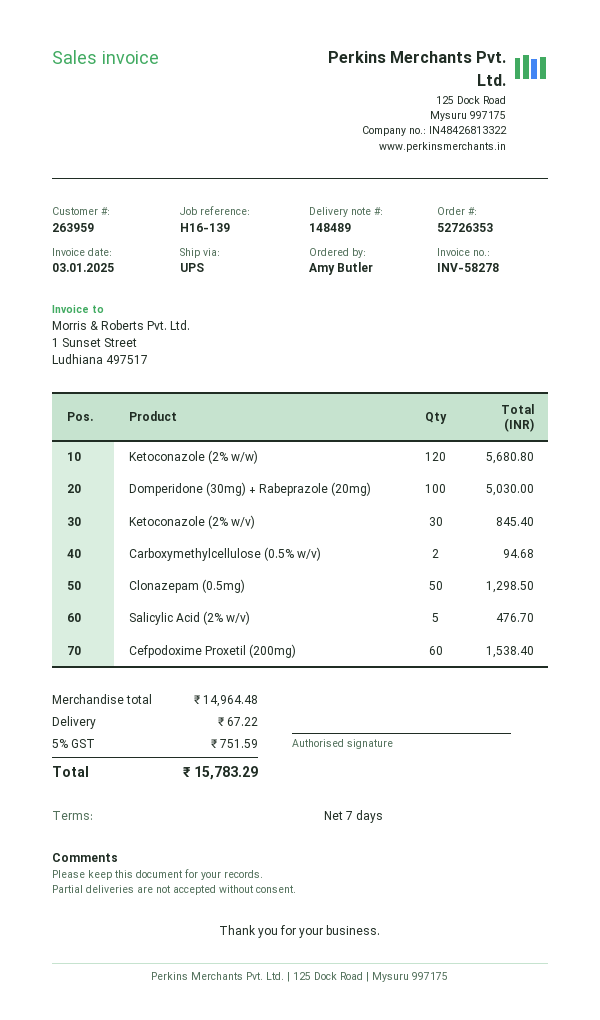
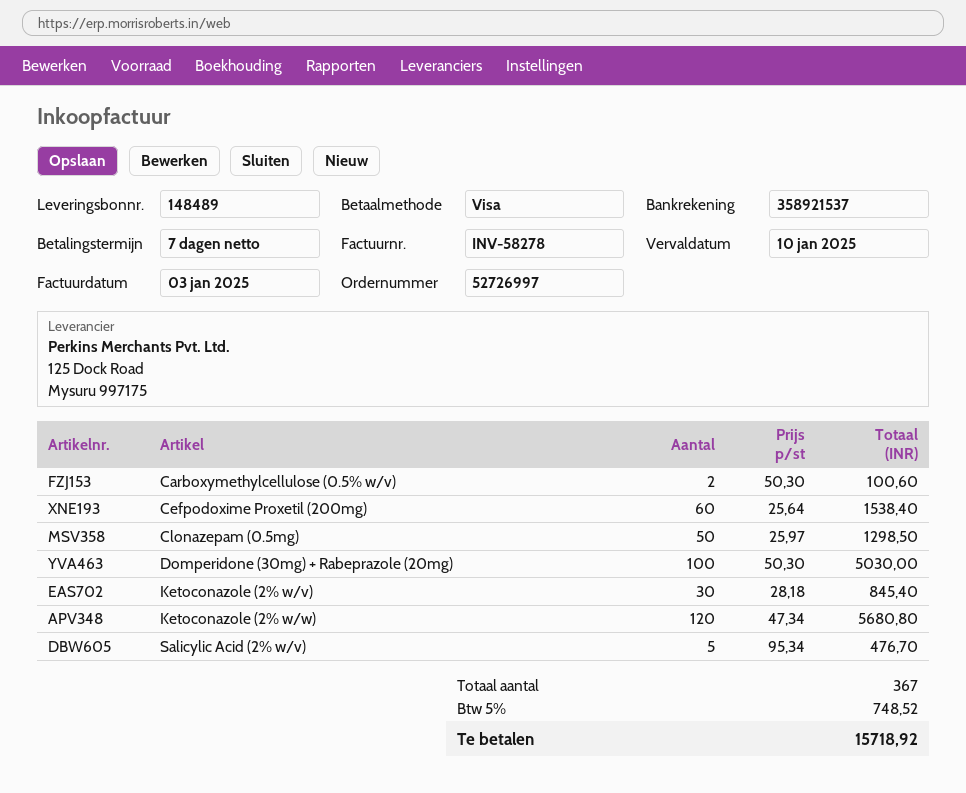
order number: 52726353 -> 52726997
Carboxymethylcellulose (0.5% w/v): 2 for 94.68 -> 2 for 100.60
shipping: 67.22 -> none
tax: 5% = 751.59 -> 5% = 748.52
total: 15783.29 -> 15718.92

